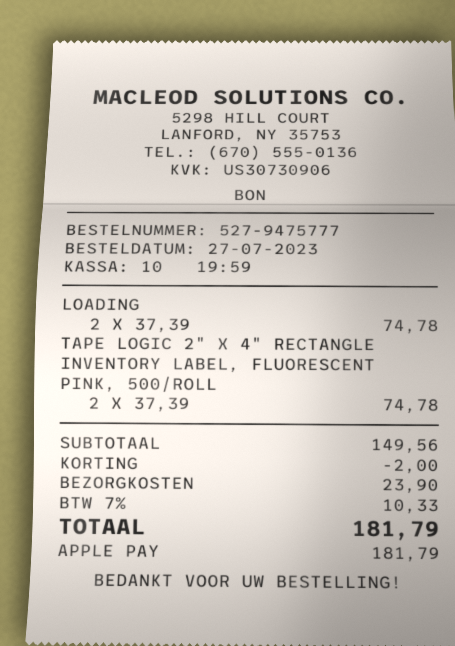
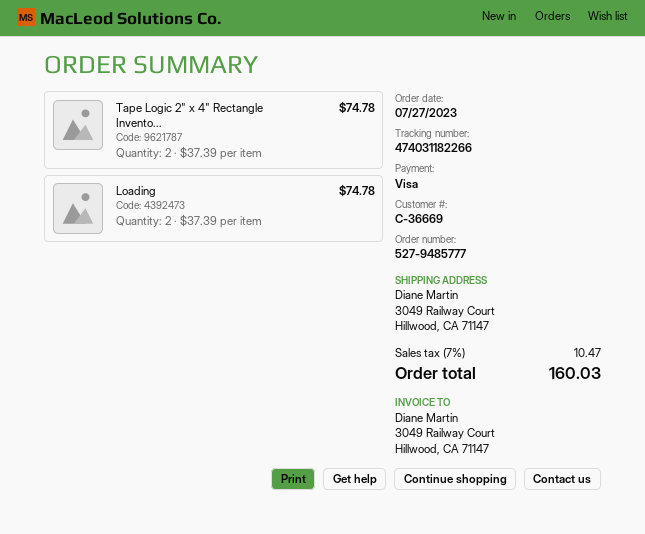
order number: 527-9475777 -> 527-9485777
payment method: Apple Pay -> Visa
discount: 2.00 -> none
shipping: 23.90 -> none
tax: 7% = 10.33 -> 7% = 10.47
total: 181.79 -> 160.03

